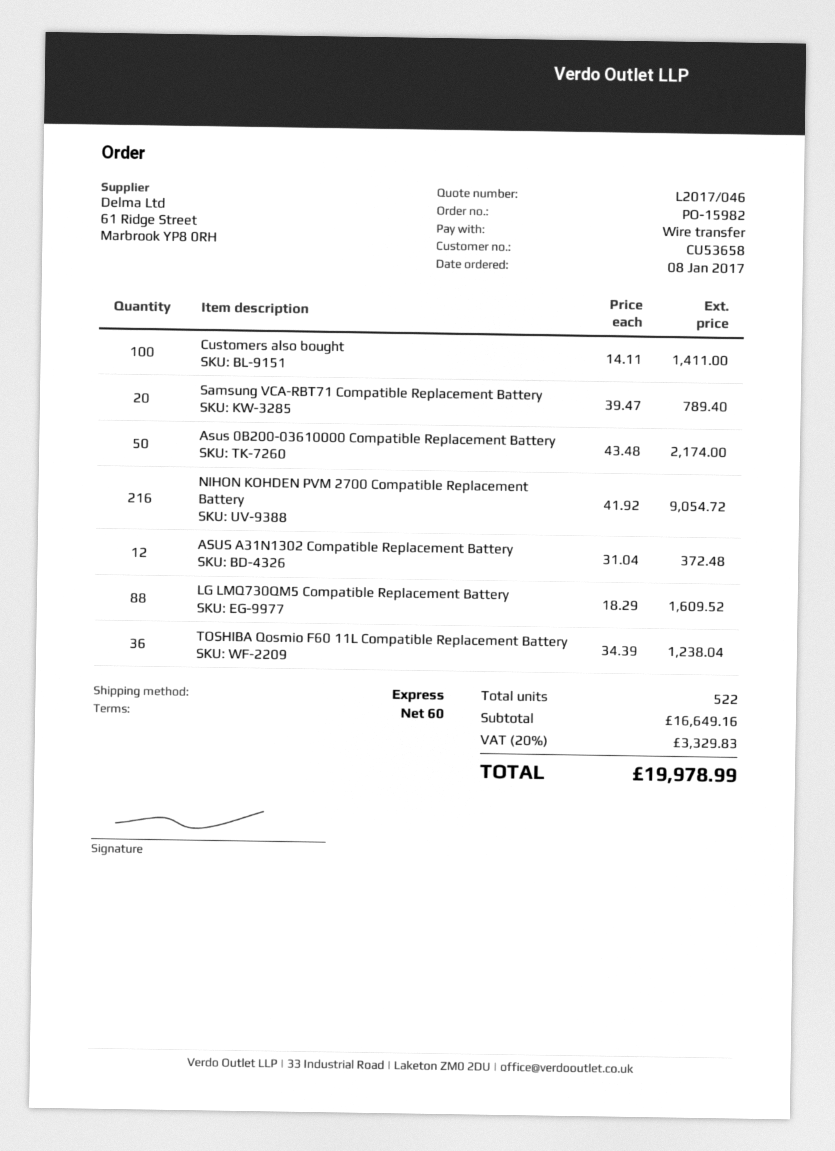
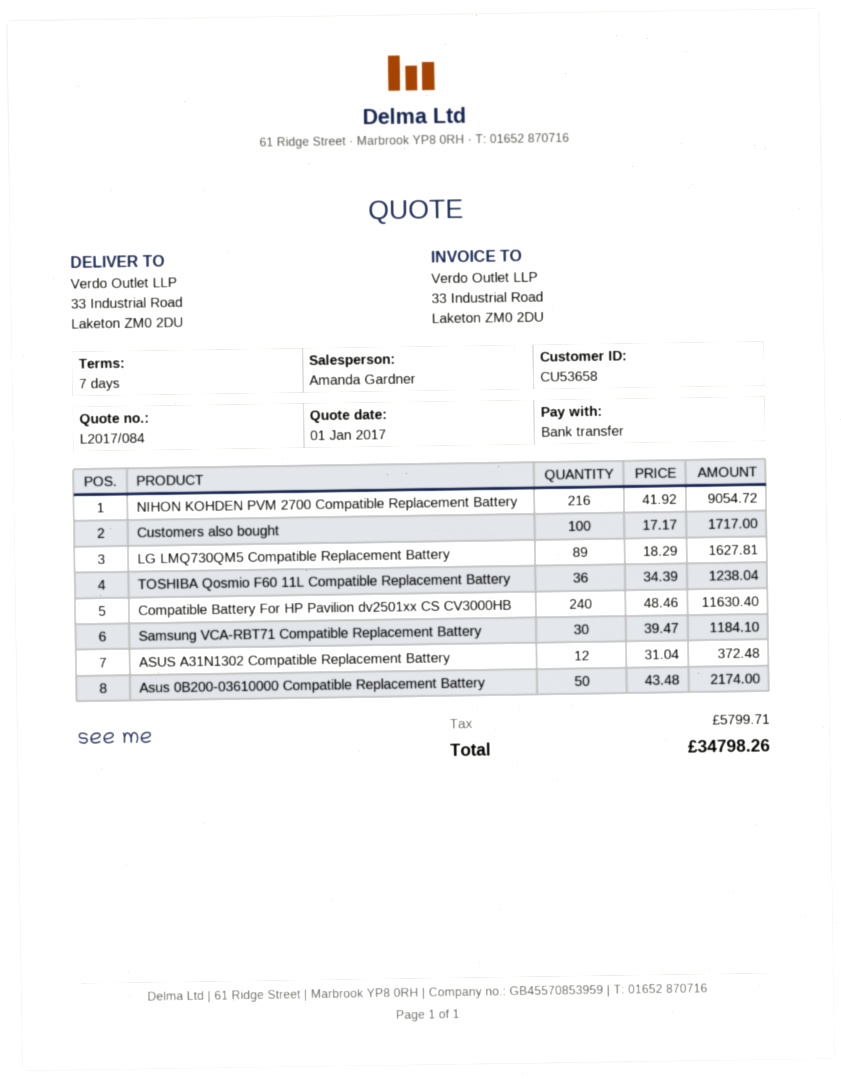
quote number: L2017/046 -> L2017/084
payment terms: 60 days -> 7 days
Customers also bought: 100 x 14.11 = 1411.00 -> 100 x 17.17 = 1717.00
Samsung VCA-RBT71 Compatible Replacement Battery: 20 x 39.47 = 789.40 -> 30 x 39.47 = 1184.10
LG LMQ730QM5 Compatible Replacement Battery: 88 x 18.29 = 1609.52 -> 89 x 18.29 = 1627.81
Compatible Battery For HP Pavilion dv2501xx CS CV3000HB: none -> 240 x 48.46 = 11630.40
tax: 3329.83 -> 5799.71
total: 19978.99 -> 34798.26

